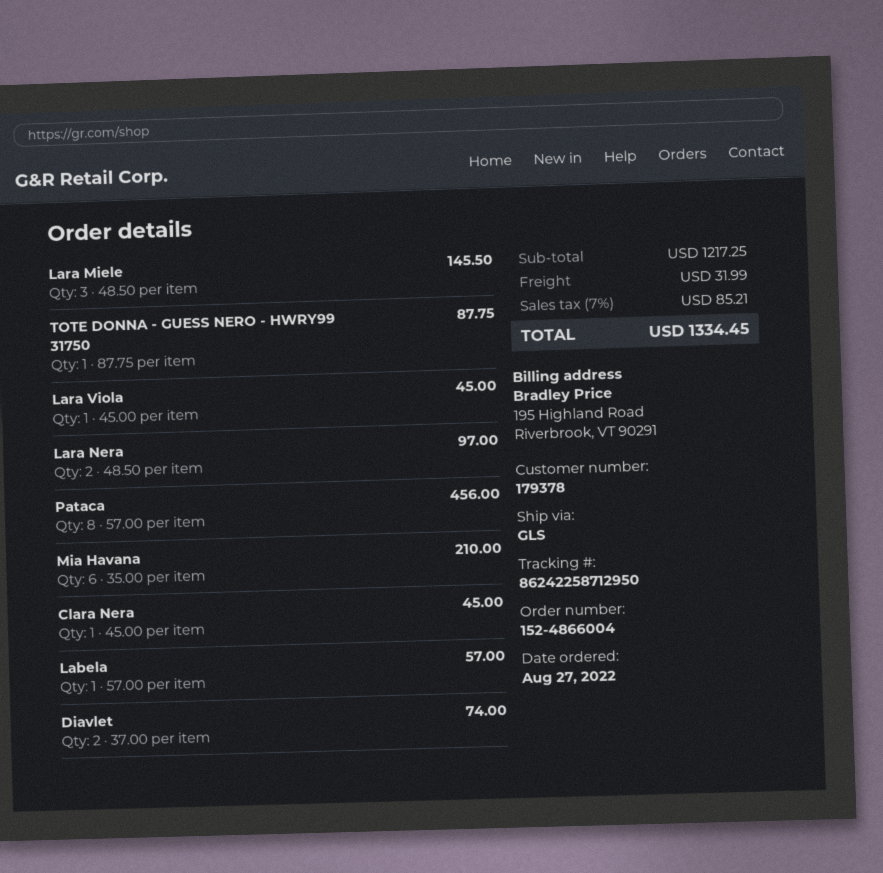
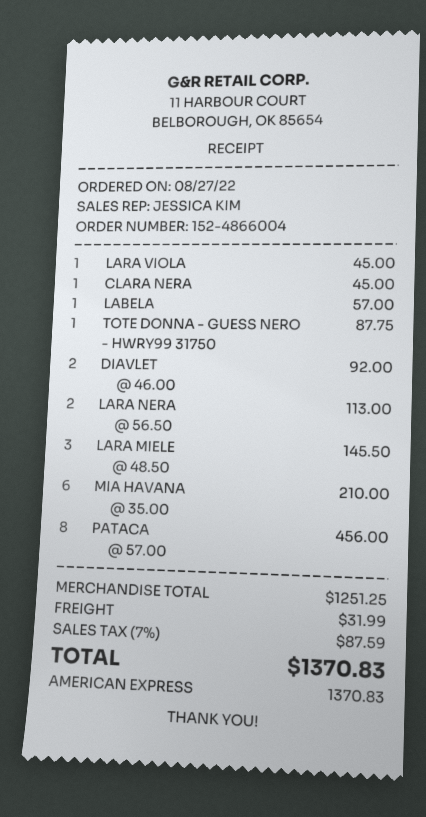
Lara Nera: 2 x 48.50 = 97.00 -> 2 x 56.50 = 113.00
Diavlet: 2 x 37.00 = 74.00 -> 2 x 46.00 = 92.00
subtotal: 1217.25 -> 1251.25
tax: 7% = 85.21 -> 7% = 87.59
total: 1334.45 -> 1370.83

